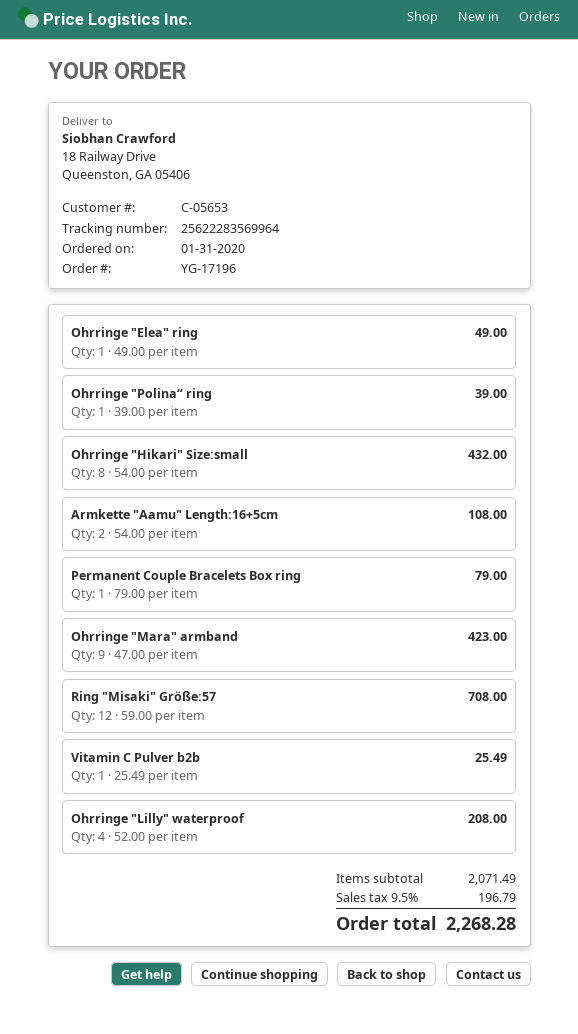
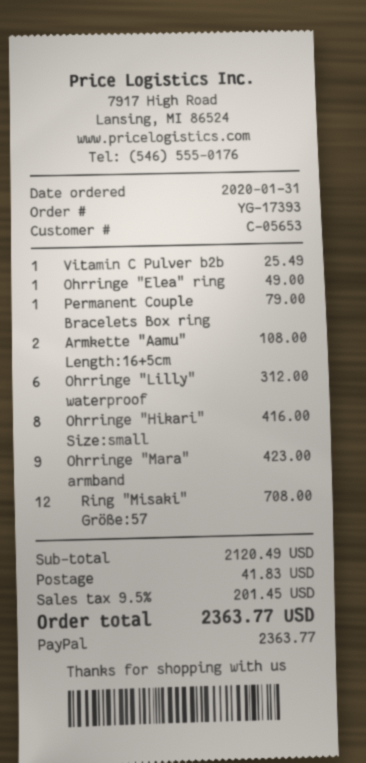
order number: YG-17196 -> YG-17393
Ohrringe "Polina“ ring: 1 for 39.00 -> none
Ohrringe "Hikari" Size:small: 8 for 432.00 -> 8 for 416.00
Ohrringe "Lilly" waterproof: 4 for 208.00 -> 6 for 312.00
subtotal: 2071.49 -> 2120.49
shipping: none -> 41.83
tax: 9.5% = 196.79 -> 9.5% = 201.45
total: 2268.28 -> 2363.77

